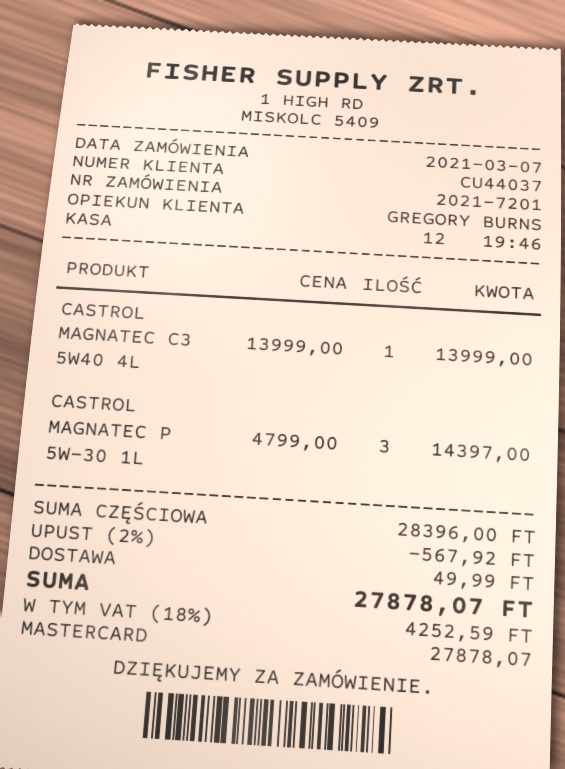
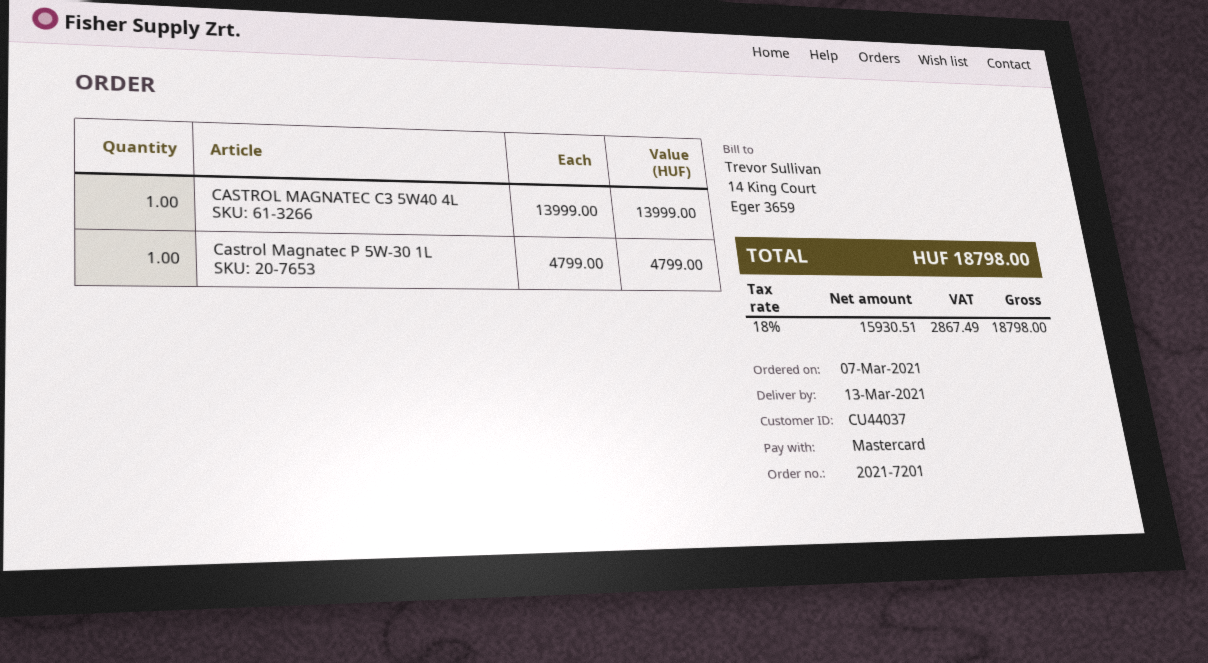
CASTROL MAGNATEC P 5W-30 1L: 3 x 4799.00 = 14397.00 -> 1 x 4799.00 = 4799.00
discount: 2% = 567.92 -> none
shipping: 49.99 -> none
tax: 18% = 4252.59 -> 18% = 2867.49
total: 27878.07 -> 18798.00

